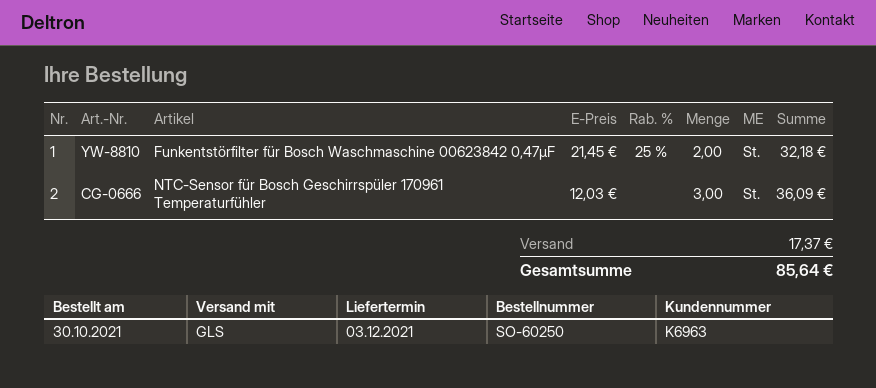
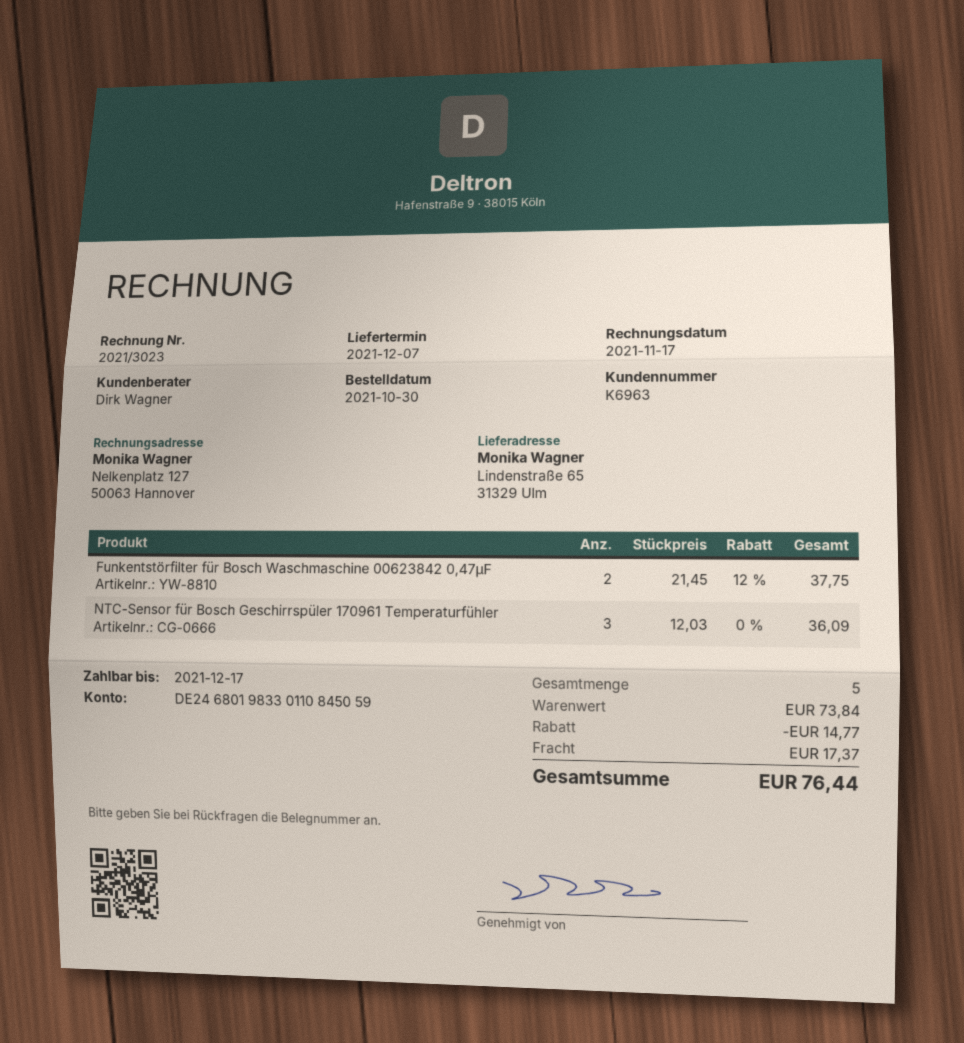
delivery date: 2021-12-03 -> 2021-12-07
Funkentstörfilter für Bosch Waschmaschine 00623842 0,47µF: 2 x 21.45 - 25% = 32.18 -> 2 x 21.45 - 12% = 37.75
discount: none -> 14.77
total: 85.64 -> 76.44

